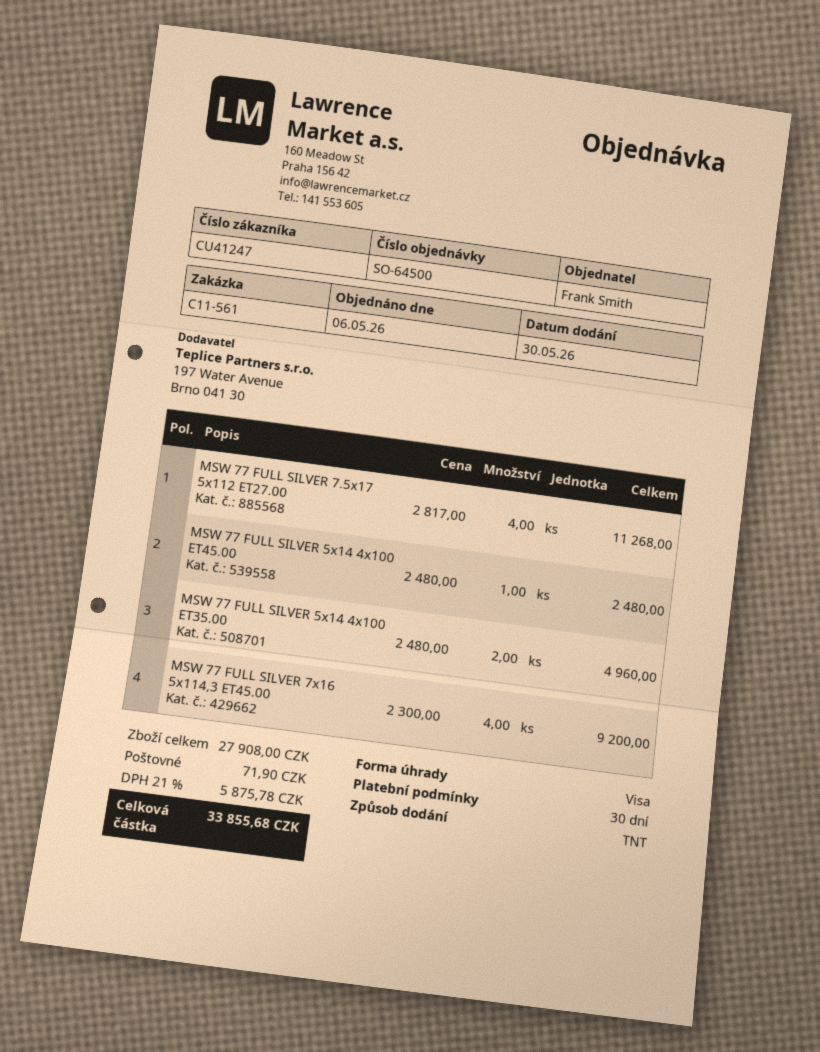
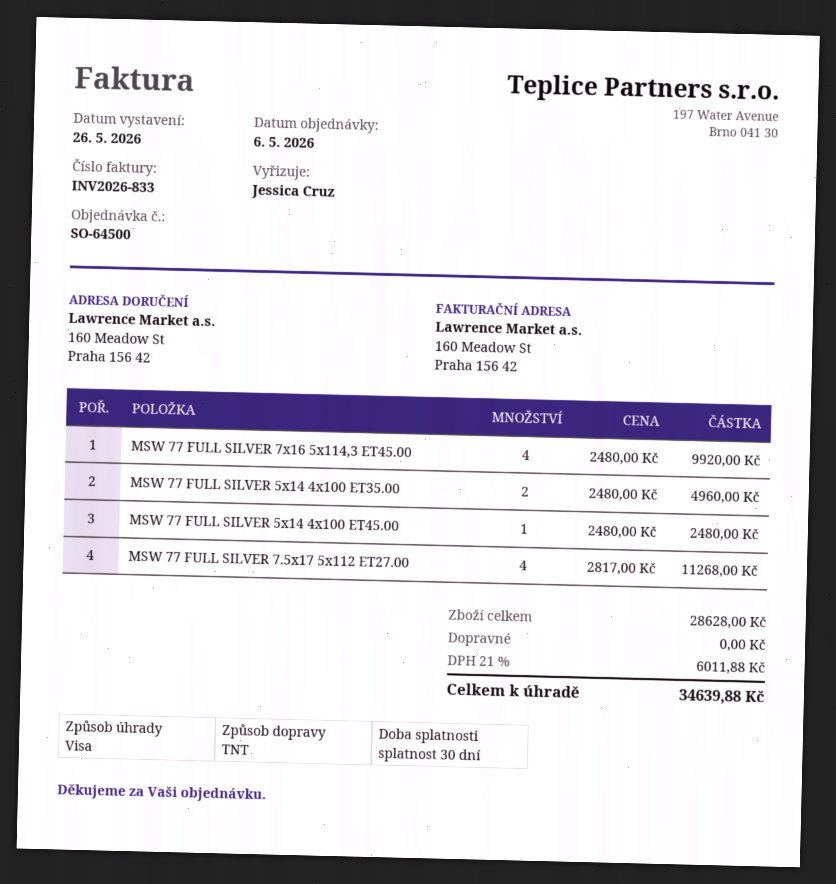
MSW 77 FULL SILVER 7x16 5x114,3 ET45.00: 4 x 2300.00 = 9200.00 -> 4 x 2480.00 = 9920.00
subtotal: 27908.00 -> 28628.00
shipping: 71.90 -> 0.00
tax: 21% = 5875.78 -> 21% = 6011.88
total: 33855.68 -> 34639.88

